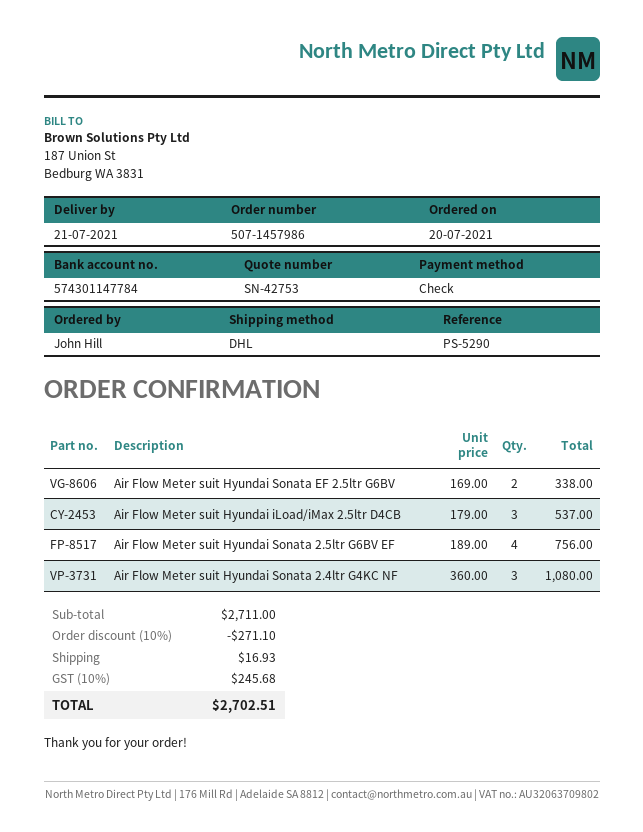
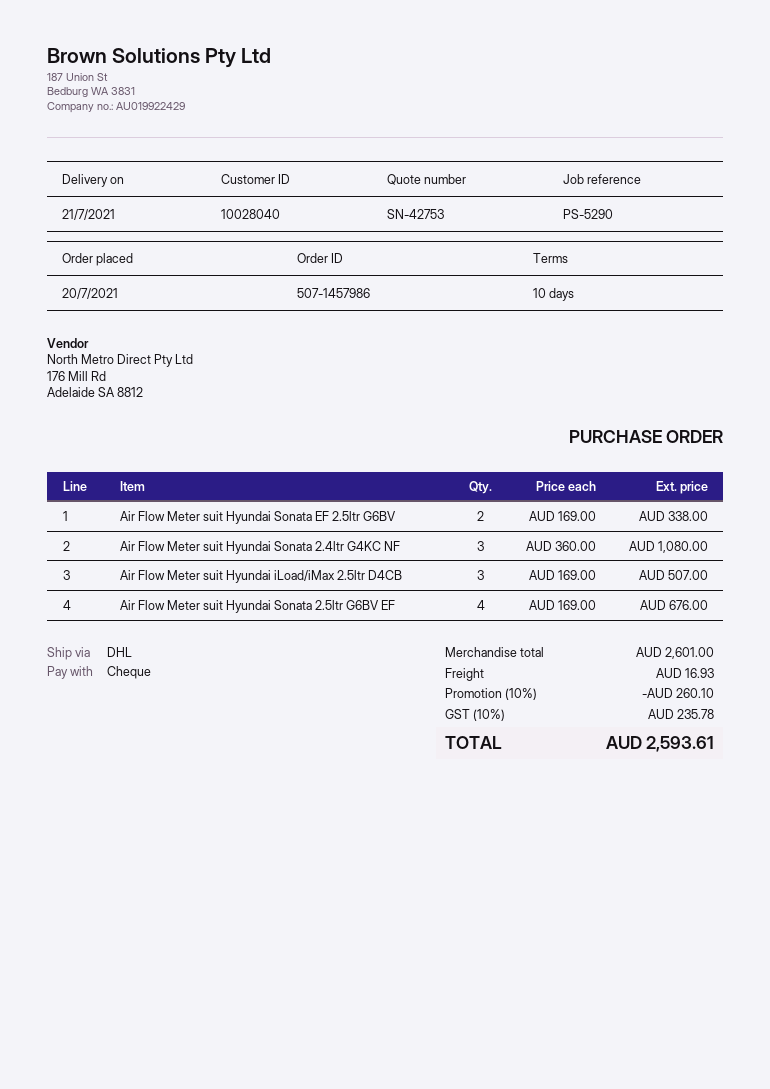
Air Flow Meter suit Hyundai iLoad/iMax 2.5ltr D4CB: 3 x 179.00 = 537.00 -> 3 x 169.00 = 507.00
Air Flow Meter suit Hyundai Sonata 2.5ltr G6BV EF: 4 x 189.00 = 756.00 -> 4 x 169.00 = 676.00
subtotal: 2711.00 -> 2601.00
discount: 10% = 271.10 -> 10% = 260.10
tax: 10% = 245.68 -> 10% = 235.78
total: 2702.51 -> 2593.61

